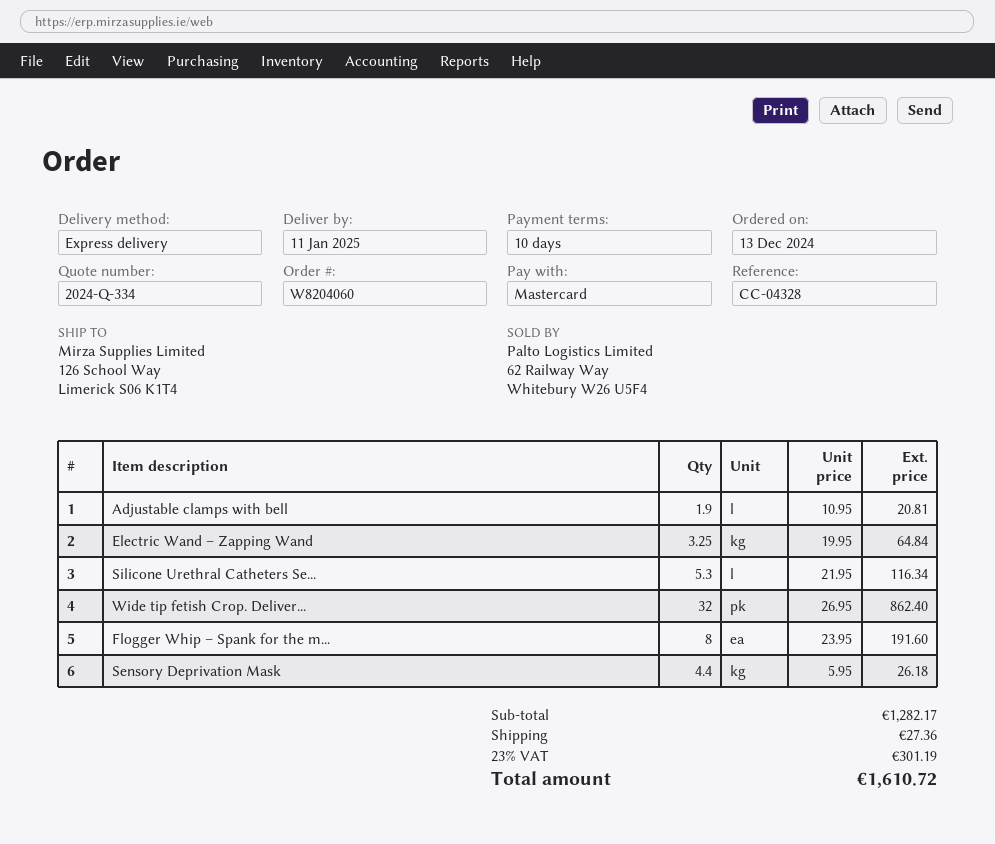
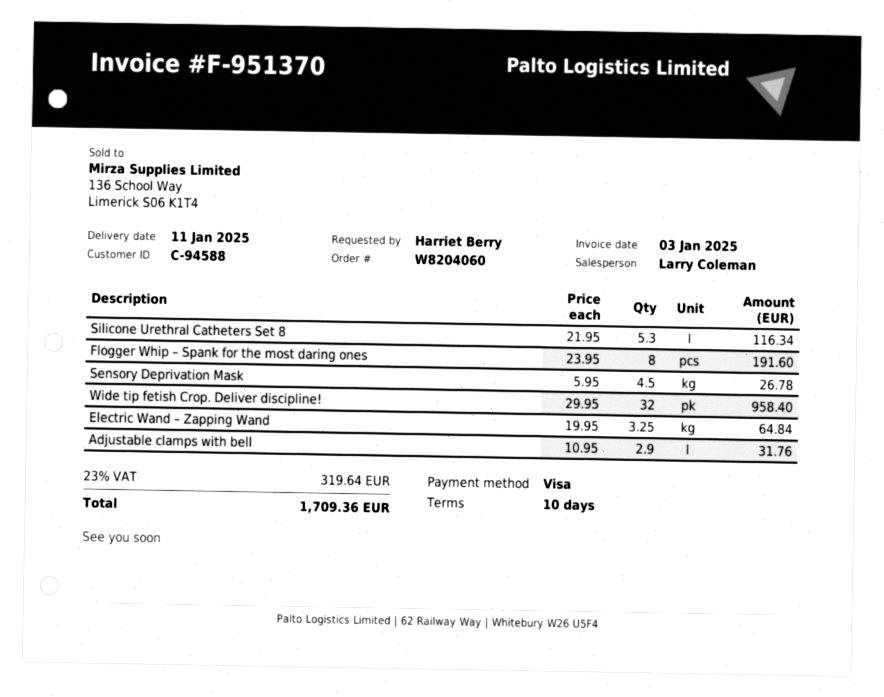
payment method: Mastercard -> Visa
Adjustable clamps with bell: 1.9 x 10.95 = 20.81 -> 2.9 x 10.95 = 31.76
Wide tip fetish Crop. Deliver...: 32 x 26.95 = 862.40 -> 32 x 29.95 = 958.40
Sensory Deprivation Mask: 4.4 x 5.95 = 26.18 -> 4.5 x 5.95 = 26.78
shipping: 27.36 -> none
tax: 23% = 301.19 -> 23% = 319.64
total: 1610.72 -> 1709.36

